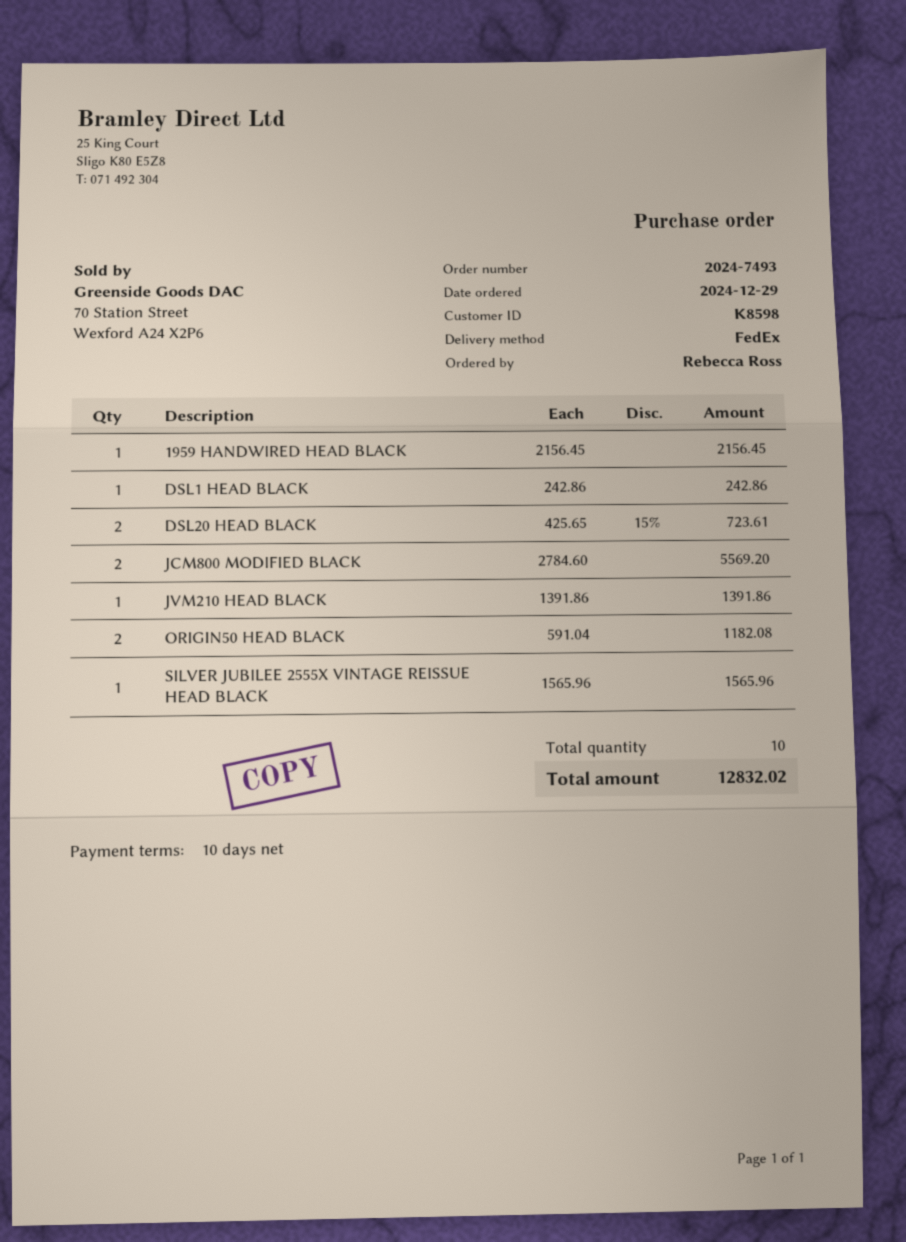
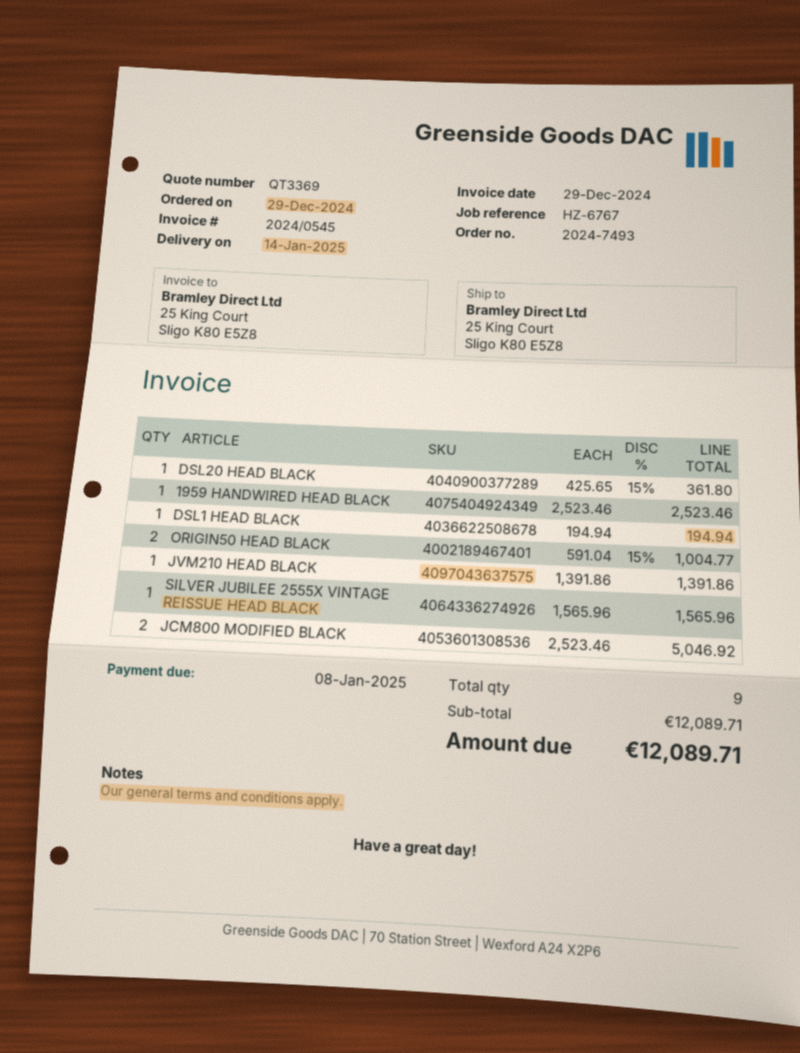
1959 HANDWIRED HEAD BLACK: 1 x 2156.45 = 2156.45 -> 1 x 2523.46 = 2523.46
DSL1 HEAD BLACK: 1 x 242.86 = 242.86 -> 1 x 194.94 = 194.94
DSL20 HEAD BLACK: 2 x 425.65 - 15% = 723.61 -> 1 x 425.65 - 15% = 361.80
JCM800 MODIFIED BLACK: 2 x 2784.60 = 5569.20 -> 2 x 2523.46 = 5046.92
ORIGIN50 HEAD BLACK: 2 x 591.04 = 1182.08 -> 2 x 591.04 - 15% = 1004.77
total quantity: 10 -> 9
total: 12832.02 -> 12089.71

